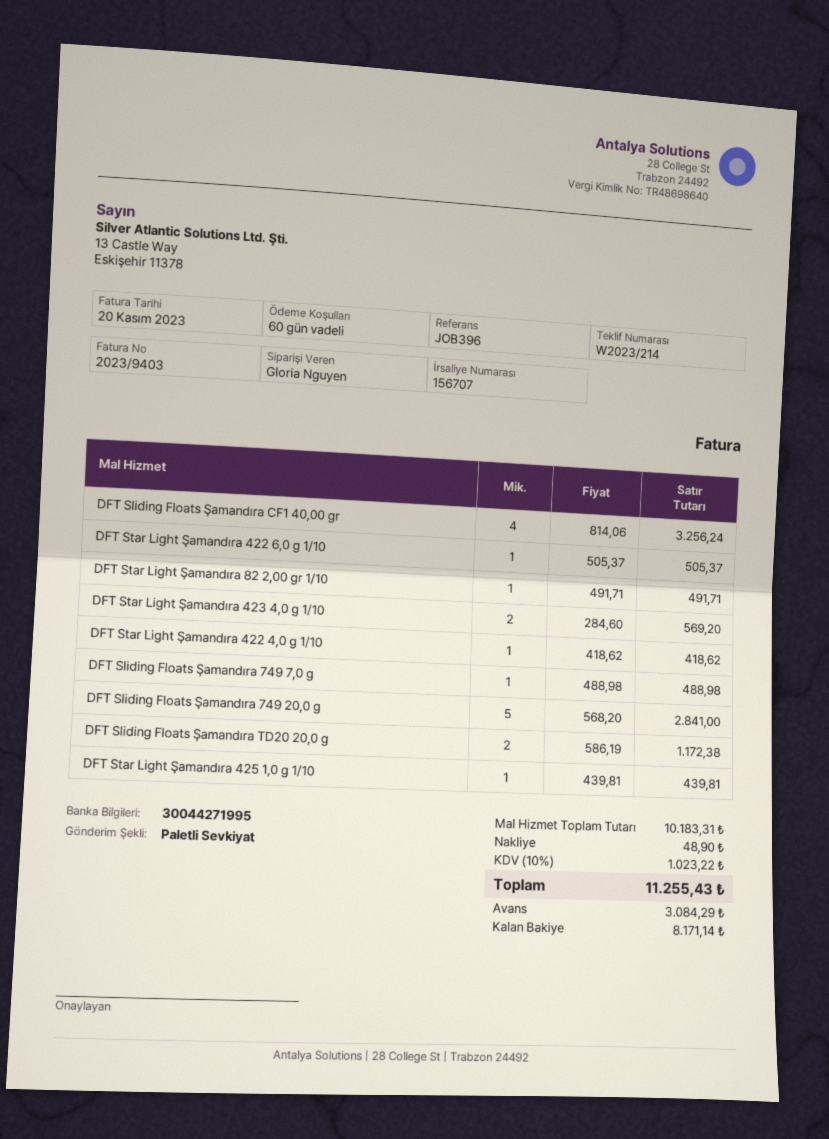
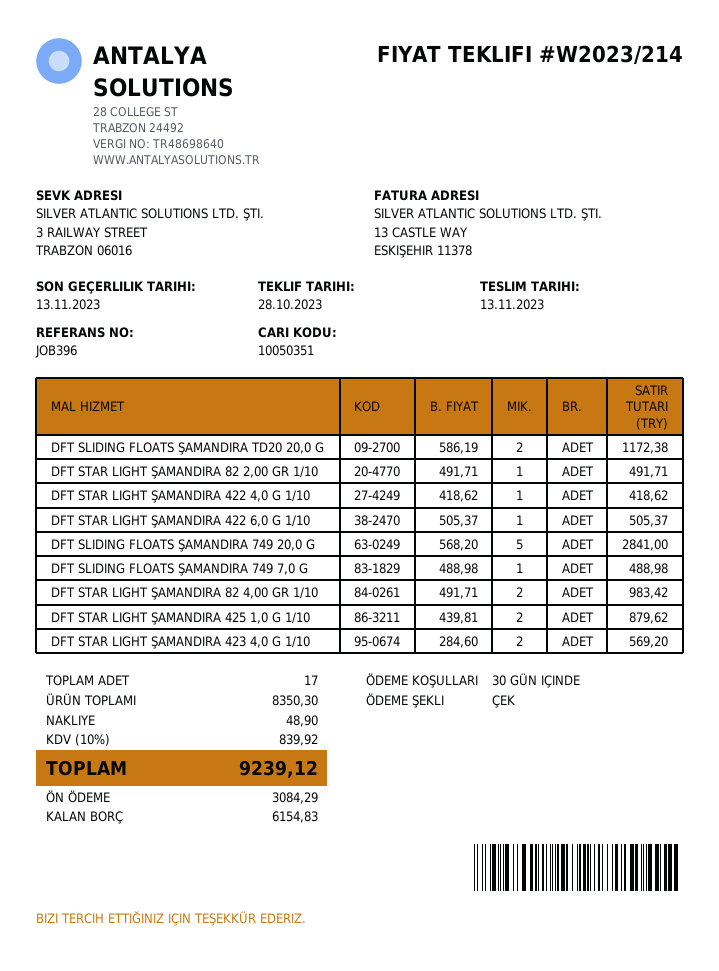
payment terms: 60 days -> 30 days
DFT Sliding Floats Şamandıra CF1 40,00 gr: 4 x 814.06 = 3256.24 -> none
DFT Star Light Şamandıra 425 1,0 g 1/10: 1 x 439.81 = 439.81 -> 2 x 439.81 = 879.62
DFT STAR LIGHT ŞAMANDIRA 82 4,00 GR 1/10: none -> 2 x 491.71 = 983.42
subtotal: 10183.31 -> 8350.30
tax: 10% = 1023.22 -> 10% = 839.92
total: 11255.43 -> 9239.12
balance: 8171.14 -> 6154.83

